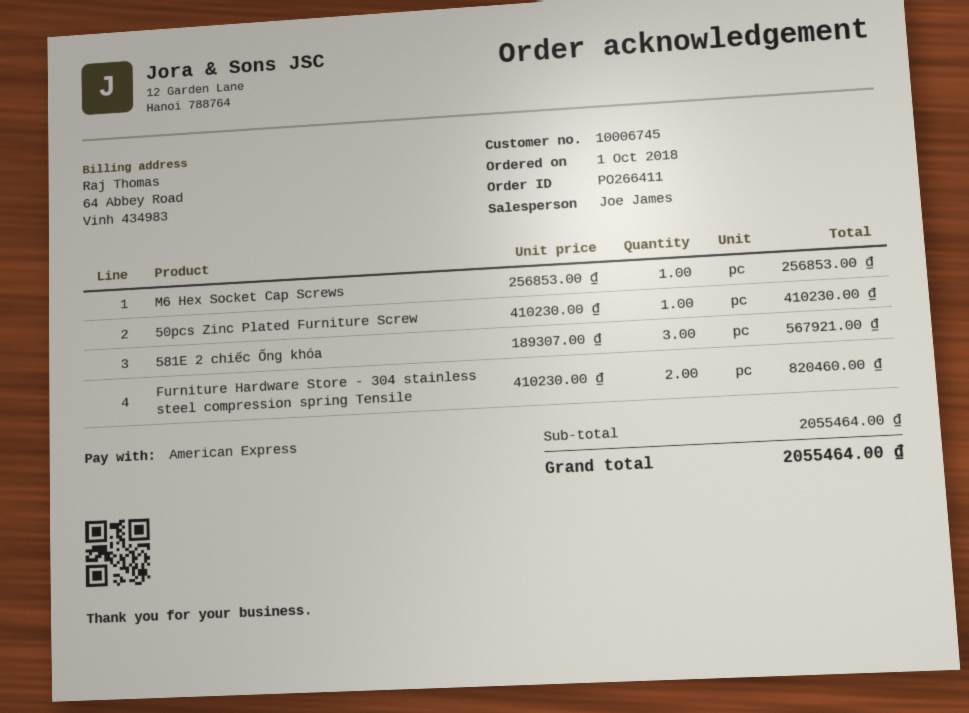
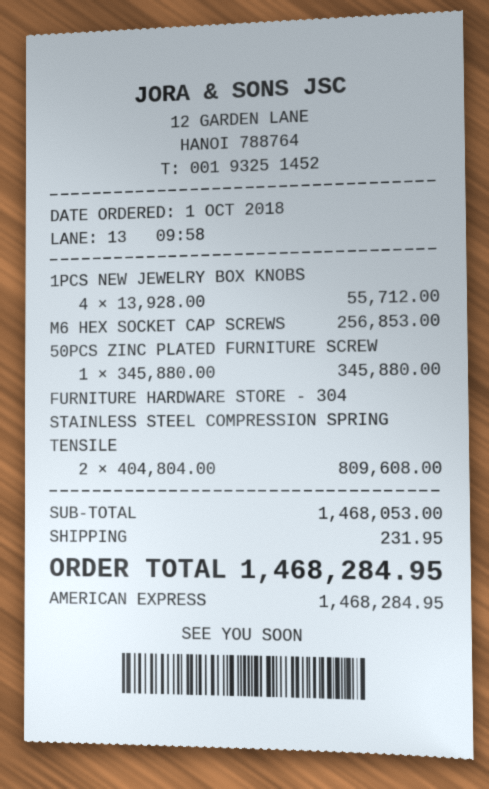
50pcs Zinc Plated Furniture Screw: 1 x 410230.00 = 410230.00 -> 1 x 345880.00 = 345880.00
581E 2 chiếc Ống khóa: 3 x 189307.00 = 567921.00 -> none
Furniture Hardware Store - 304 stainless steel compression spring Tensile: 2 x 410230.00 = 820460.00 -> 2 x 404804.00 = 809608.00
1PCS NEW JEWELRY BOX KNOBS: none -> 4 x 13928.00 = 55712.00
subtotal: 2055464.00 -> 1468053.00
shipping: none -> 231.95
total: 2055464.00 -> 1468284.95

